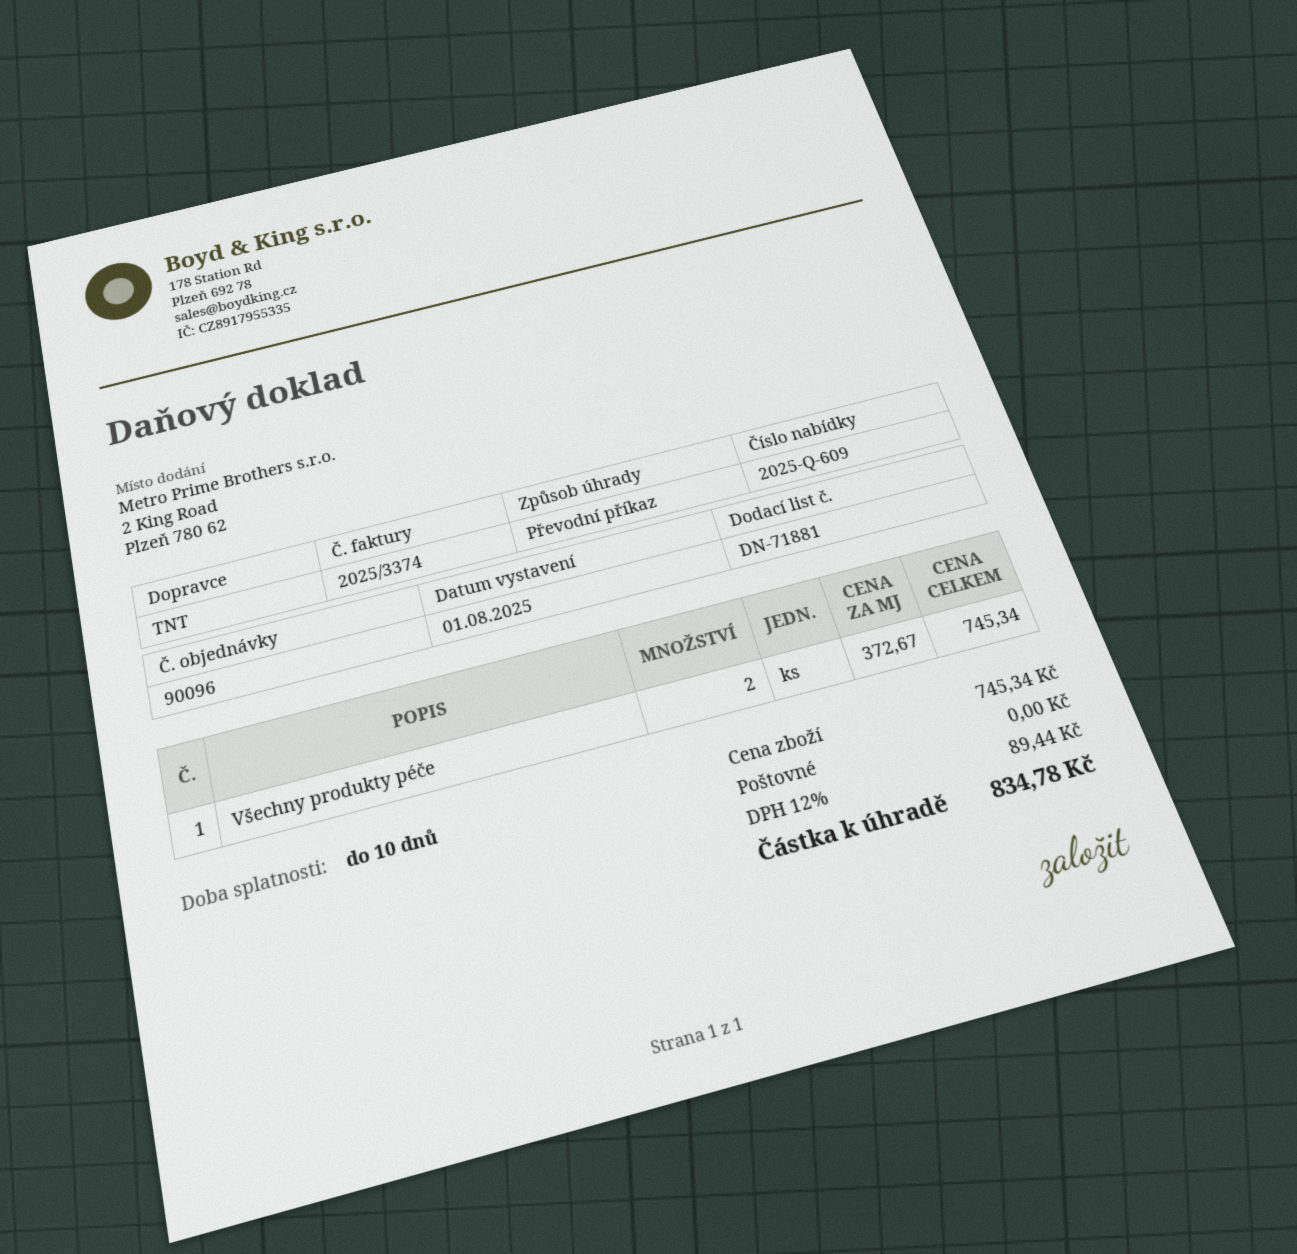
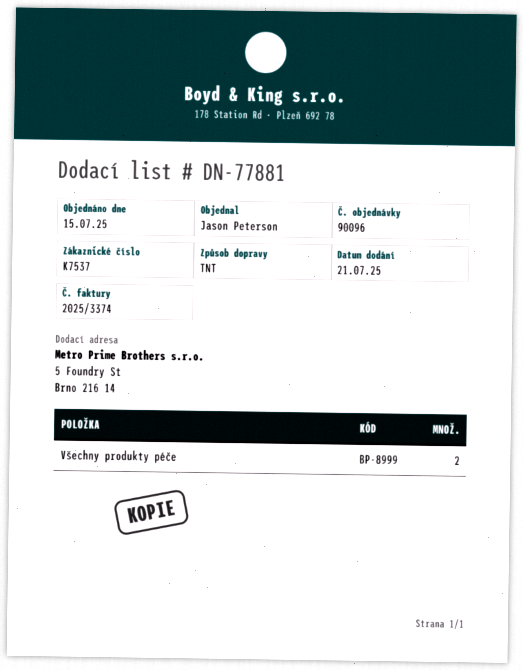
delivery note number: DN-71881 -> DN-77881
ship to: 2 King Road, Plzeň 780 62 -> 5 Foundry St, Brno 216 14

